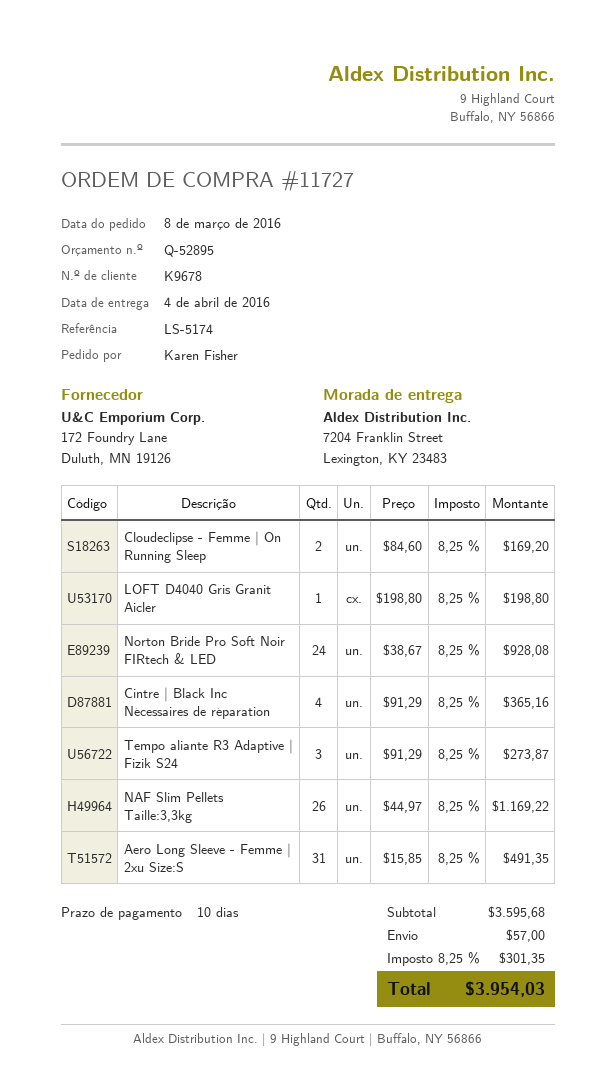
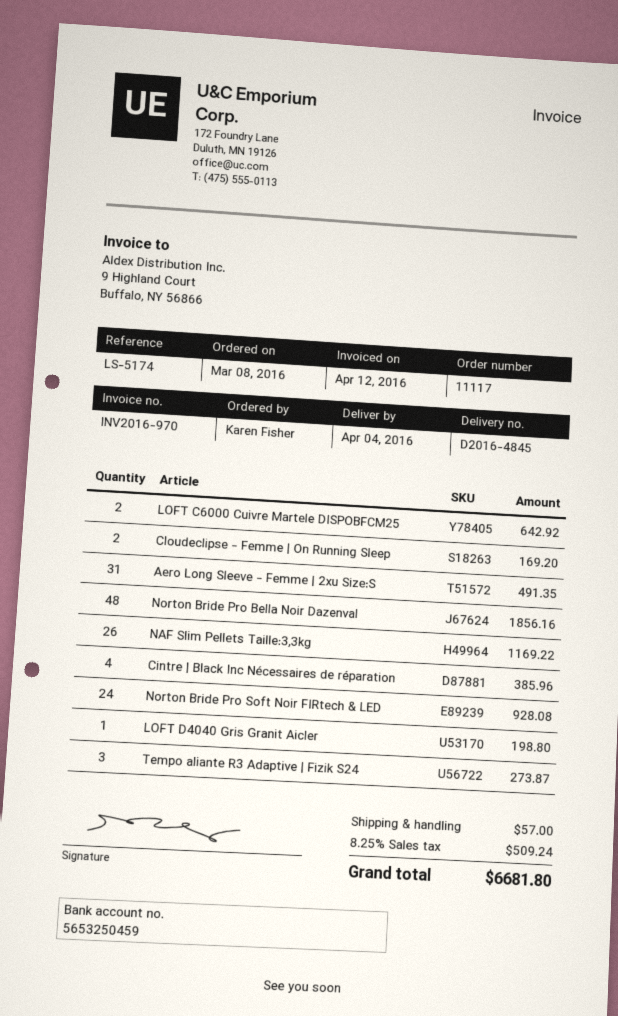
order number: 11727 -> 11117
Cintre | Black Inc Nécessaires de réparation: 4 for 365.16 -> 4 for 385.96
LOFT C6000 Cuivre Martele DISPOBFCM25: none -> 2 for 642.92
Norton Bride Pro Bella Noir Dazenval: none -> 48 for 1856.16
tax: 8.25% = 301.35 -> 8.25% = 509.24
total: 3954.03 -> 6681.80

